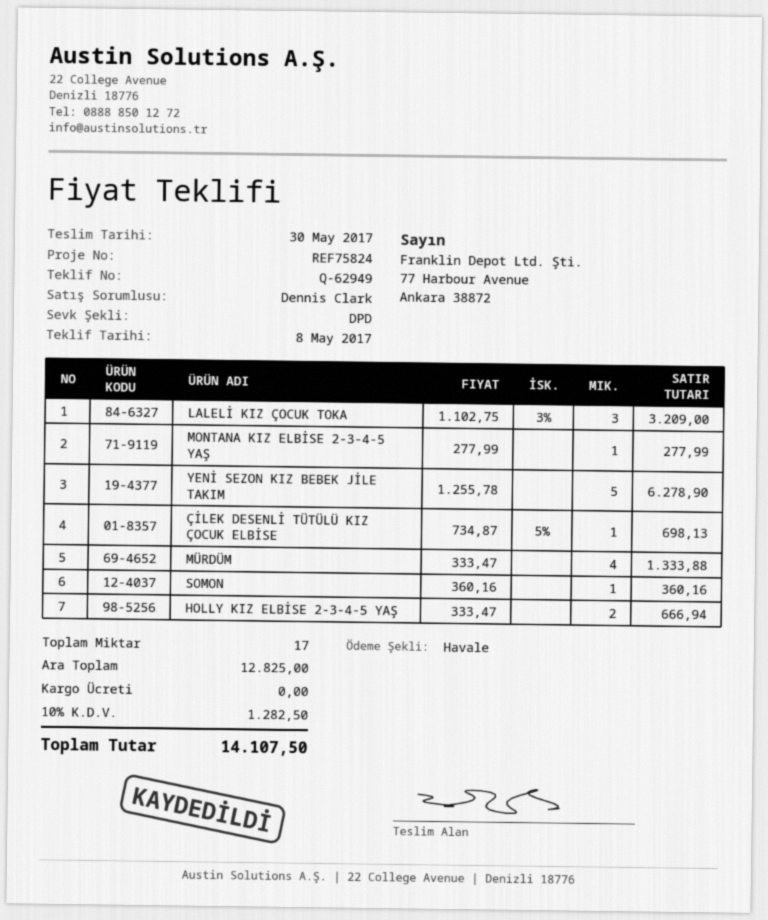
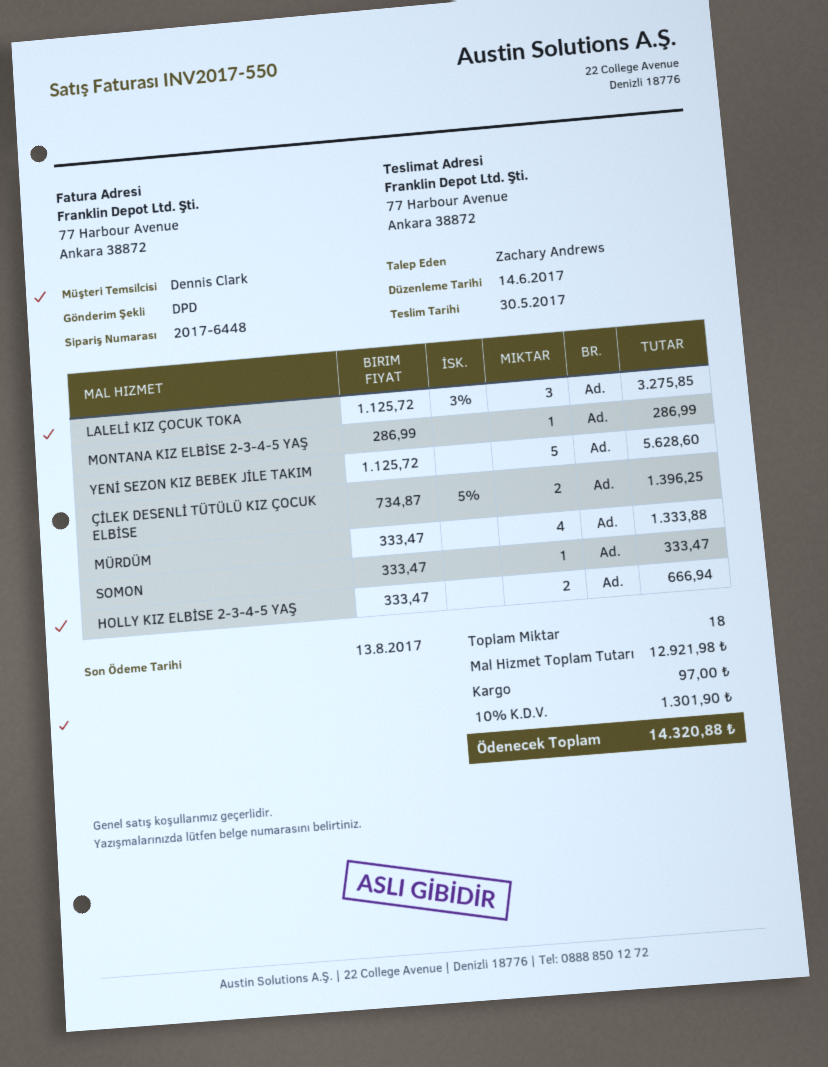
LALELİ KIZ ÇOCUK TOKA: 3 x 1102.75 - 3% = 3209.00 -> 3 x 1125.72 - 3% = 3275.85
MONTANA KIZ ELBİSE 2-3-4-5 YAŞ: 1 x 277.99 = 277.99 -> 1 x 286.99 = 286.99
YENİ SEZON KIZ BEBEK JİLE TAKIM: 5 x 1255.78 = 6278.90 -> 5 x 1125.72 = 5628.60
ÇİLEK DESENLİ TÜTÜLÜ KIZ ÇOCUK ELBİSE: 1 x 734.87 - 5% = 698.13 -> 2 x 734.87 - 5% = 1396.25
SOMON: 1 x 360.16 = 360.16 -> 1 x 333.47 = 333.47
total quantity: 17 -> 18
subtotal: 12825.00 -> 12921.98
shipping: 0.00 -> 97.00
tax: 10% = 1282.50 -> 10% = 1301.90
total: 14107.50 -> 14320.88

